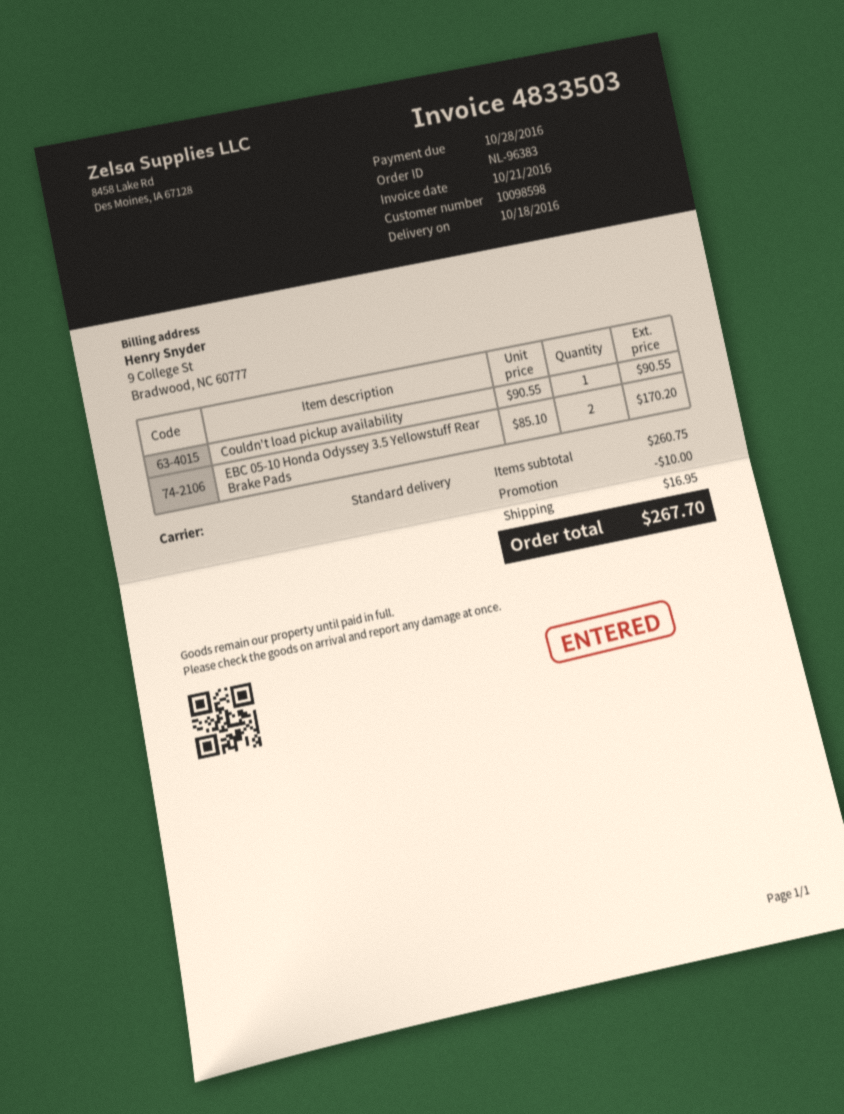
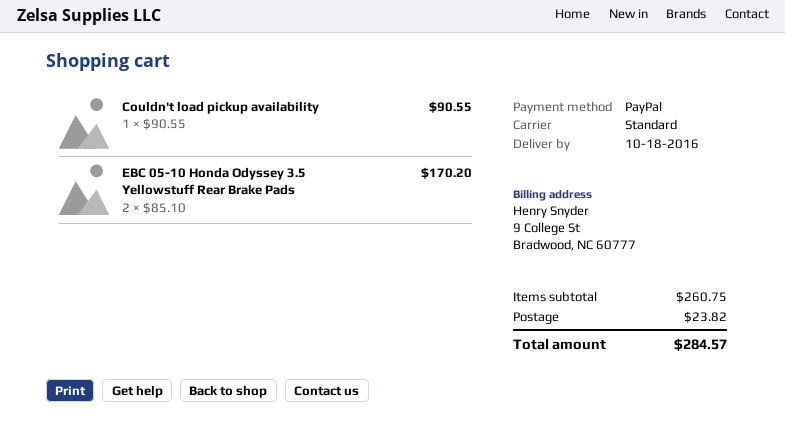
discount: 10.00 -> none
shipping: 16.95 -> 23.82
total: 267.70 -> 284.57

